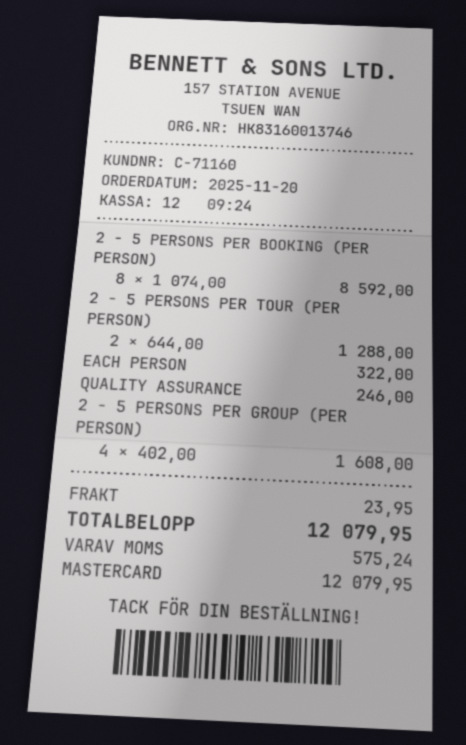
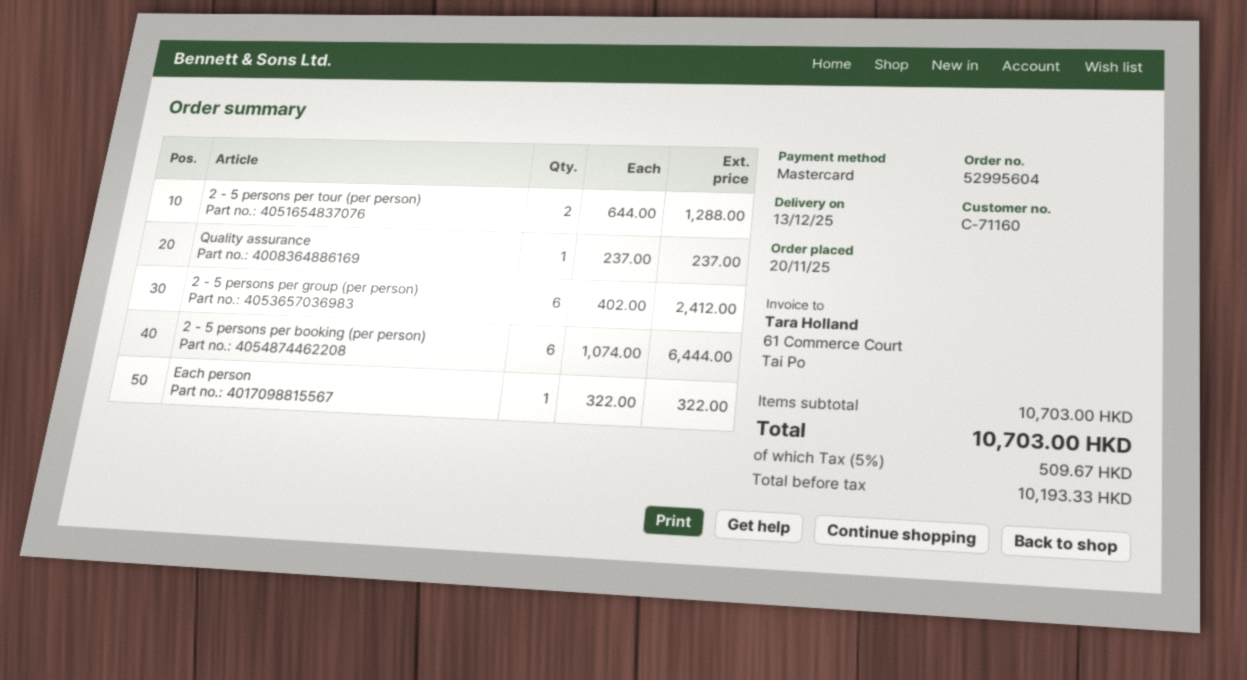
2 - 5 PERSONS PER BOOKING (PER PERSON): 8 x 1074.00 = 8592.00 -> 6 x 1074.00 = 6444.00
QUALITY ASSURANCE: 1 x 246.00 = 246.00 -> 1 x 237.00 = 237.00
2 - 5 PERSONS PER GROUP (PER PERSON): 4 x 402.00 = 1608.00 -> 6 x 402.00 = 2412.00
shipping: 23.95 -> none
tax: 575.24 -> 509.67
total: 12079.95 -> 10703.00

